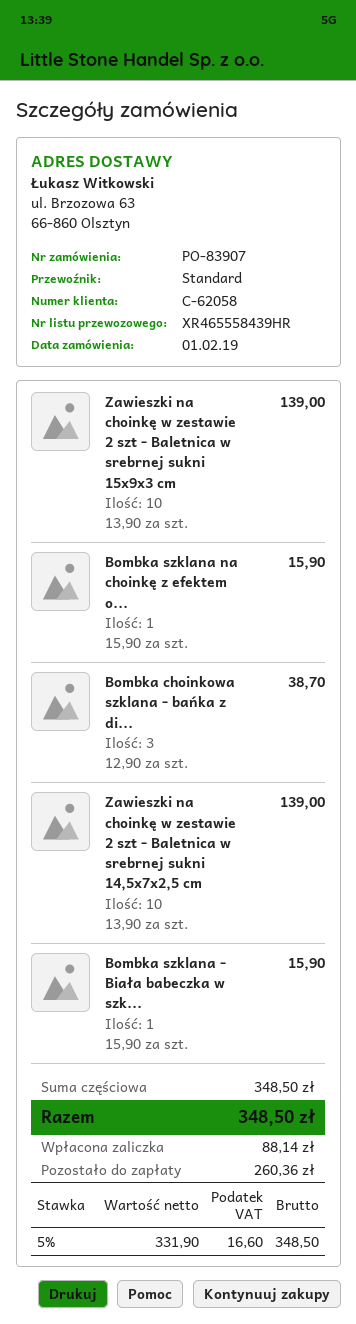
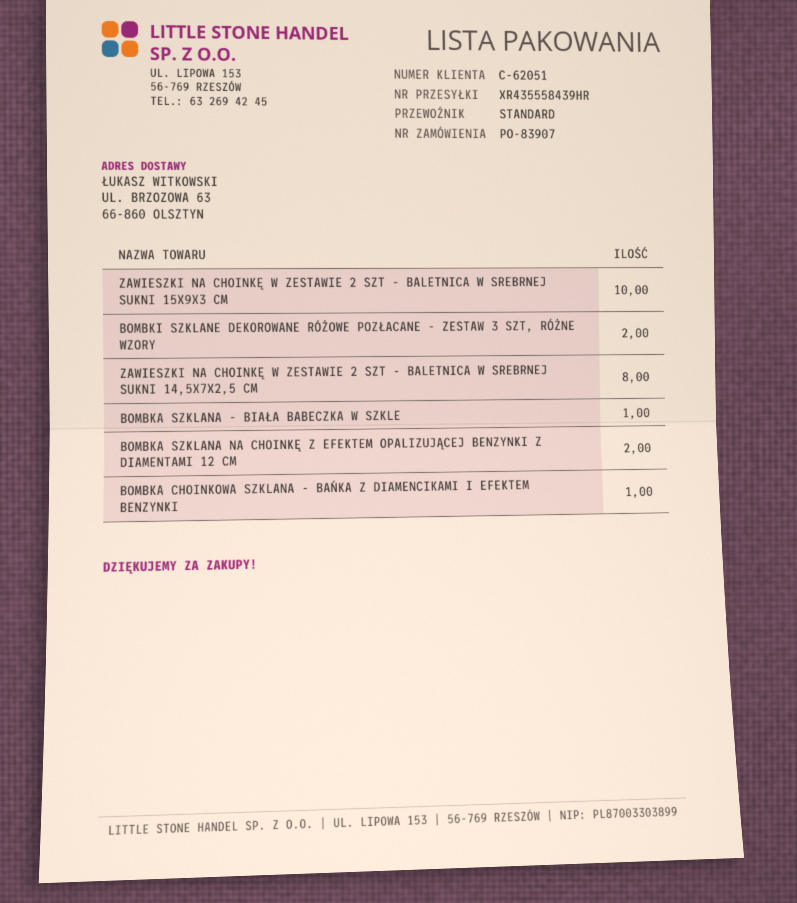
customer number: C-62058 -> C-62051
tracking number: XR465558439HR -> XR435558439HR
Bombka szklana na choinkę z efektem o...: 1 -> 2
Bombka choinkowa szklana - bańka z di...: 3 -> 1
Zawieszki na choinkę w zestawie 2 szt - Baletnica w srebrnej sukni 14,5x7x2,5 cm: 10 -> 8
BOMBKI SZKLANE DEKOROWANE RÓŻOWE POZŁACANE - ZESTAW 3 SZT, RÓŻNE WZORY: none -> 2

